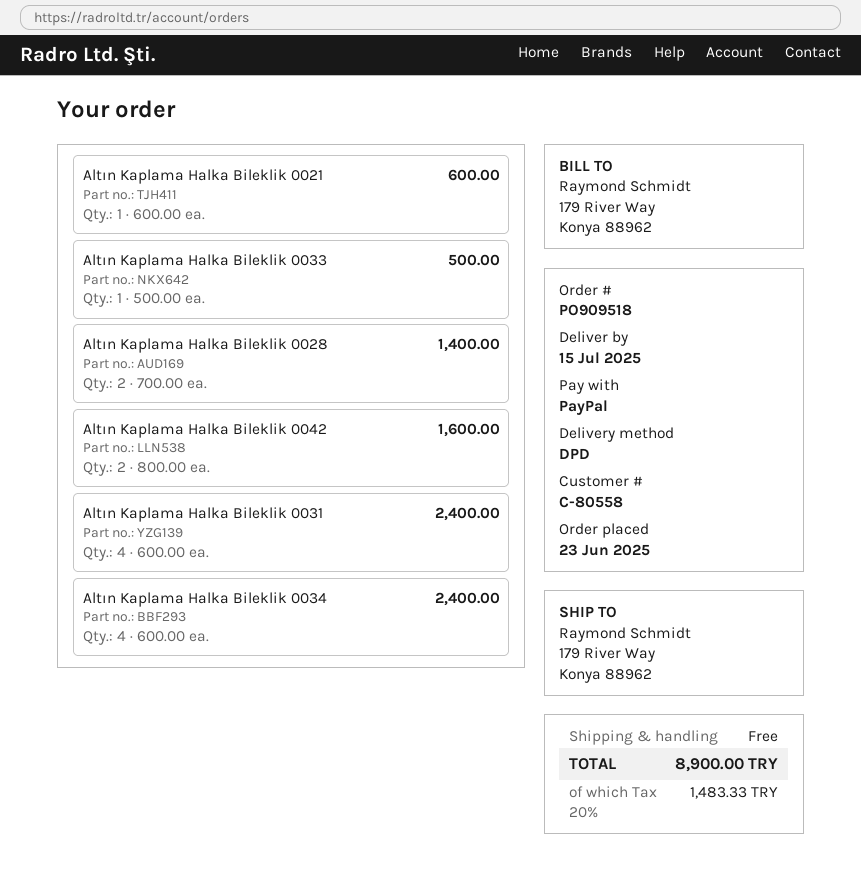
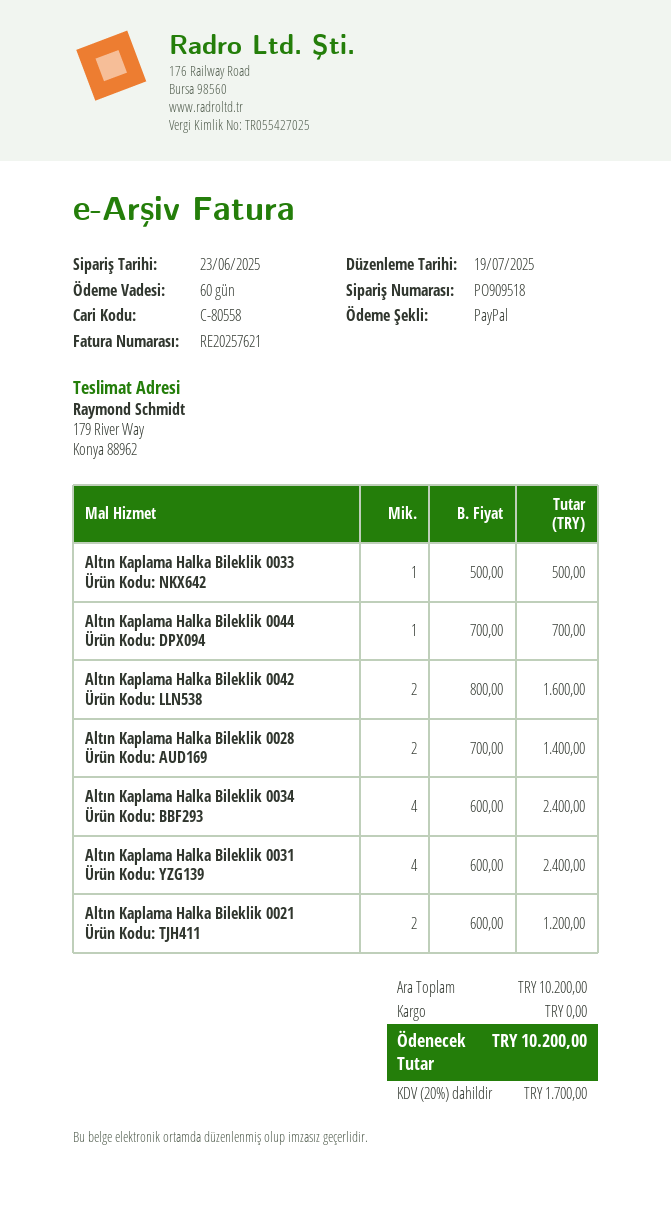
Altın Kaplama Halka Bileklik 0021: 1 x 600.00 = 600.00 -> 2 x 600.00 = 1200.00
Altın Kaplama Halka Bileklik 0044: none -> 1 x 700.00 = 700.00
tax: 20% = 1483.33 -> 20% = 1700.00
total: 8900.00 -> 10200.00

